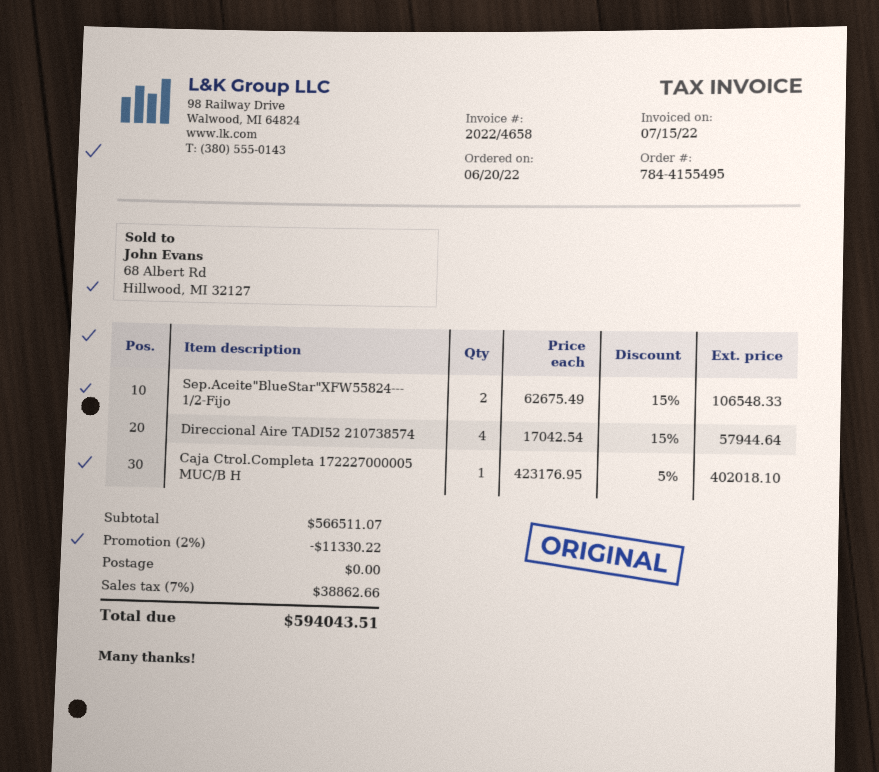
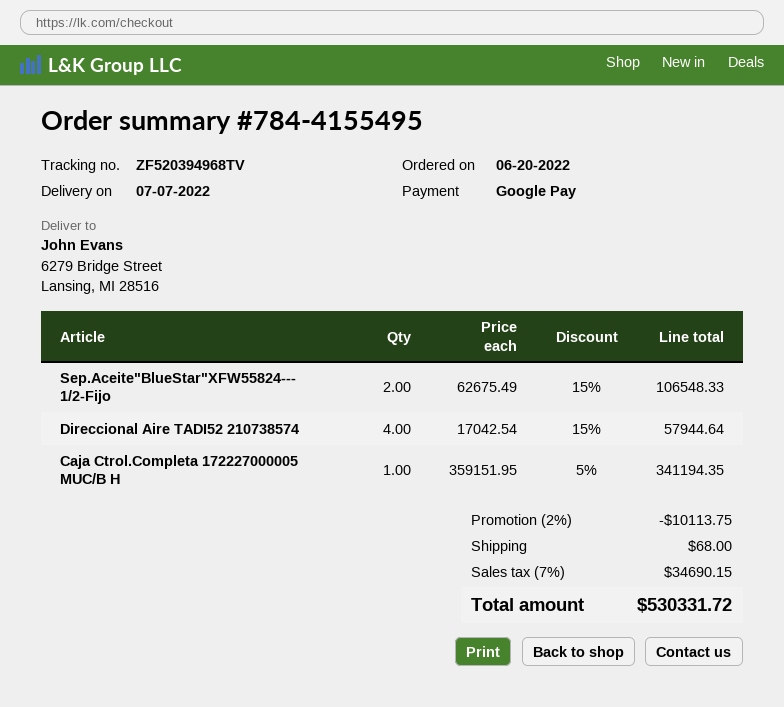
Caja Ctrol.Completa 172227000005 MUC/B H: 1 x 423176.95 - 5% = 402018.10 -> 1 x 359151.95 - 5% = 341194.35
discount: 2% = 11330.22 -> 2% = 10113.75
shipping: 0.00 -> 68.00
tax: 7% = 38862.66 -> 7% = 34690.15
total: 594043.51 -> 530331.72

